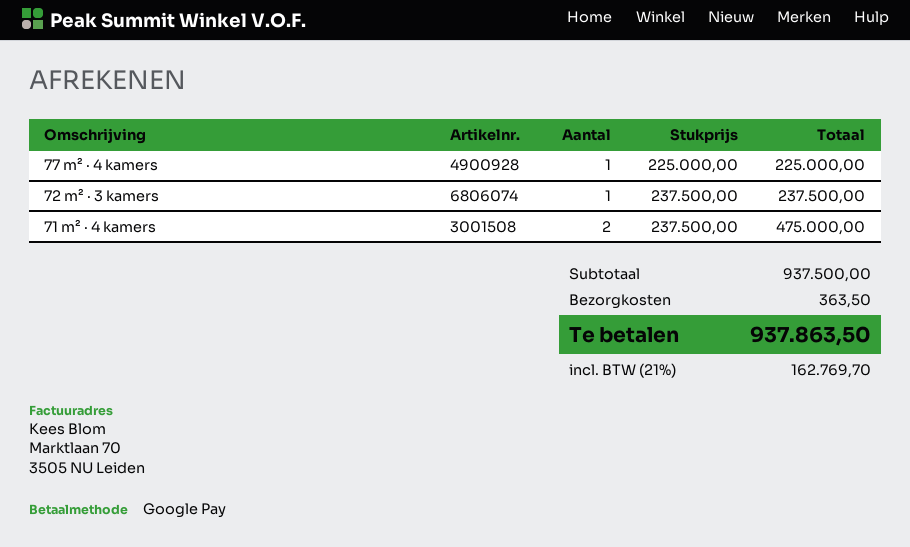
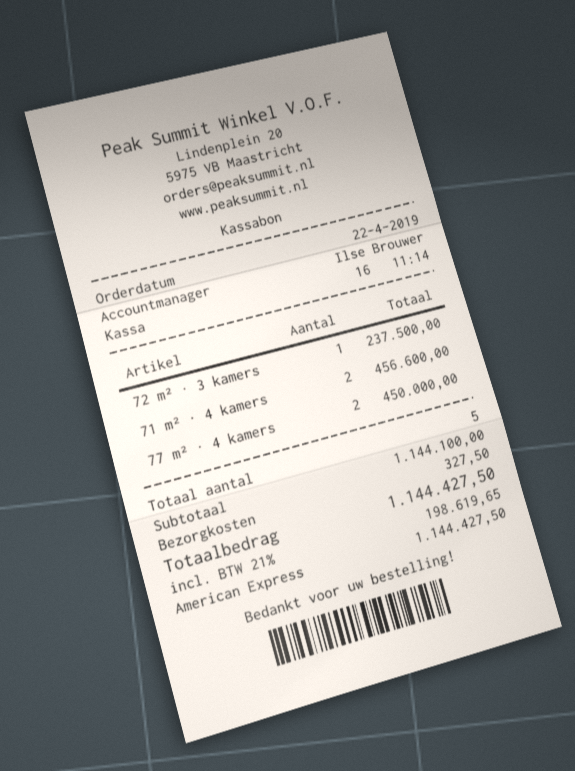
payment method: Google Pay -> American Express
77 m² · 4 kamers: 1 for 225000.00 -> 2 for 450000.00
71 m² · 4 kamers: 2 for 475000.00 -> 2 for 456600.00
subtotal: 937500.00 -> 1144100.00
shipping: 363.50 -> 327.50
tax: 21% = 162769.70 -> 21% = 198619.65
total: 937863.50 -> 1144427.50

